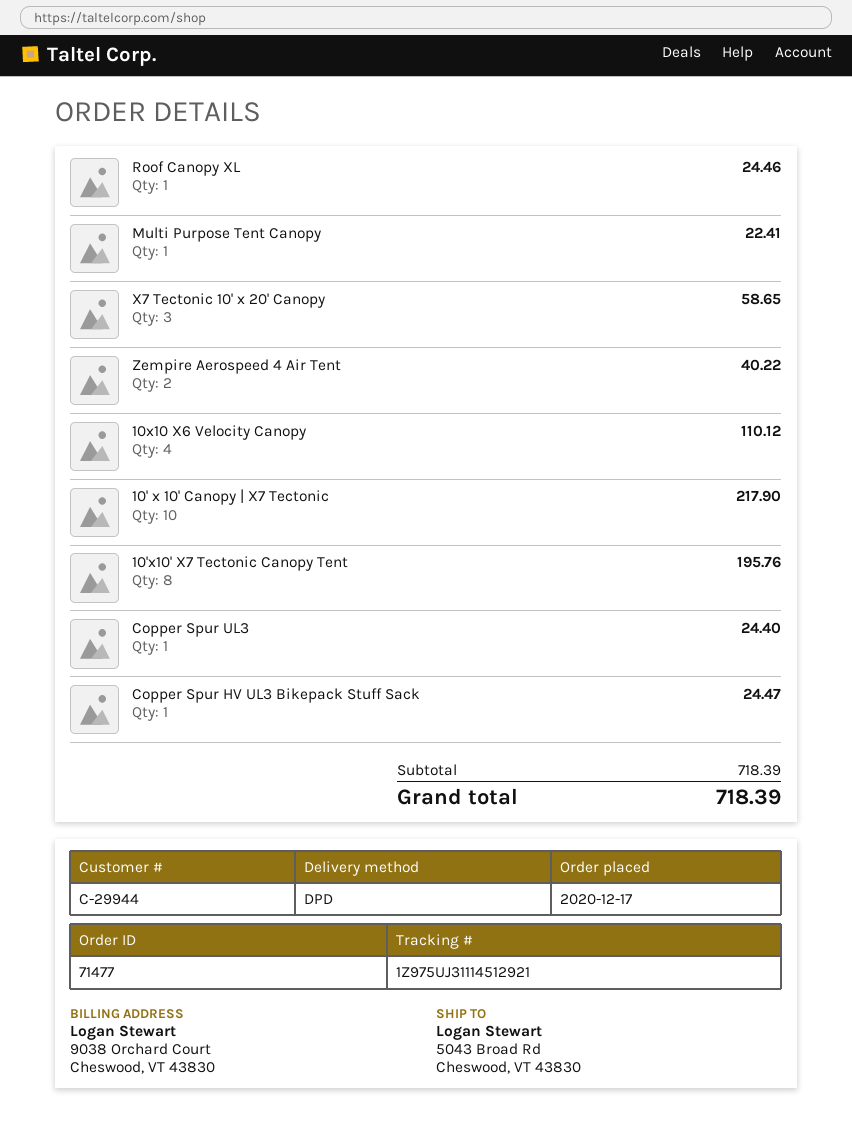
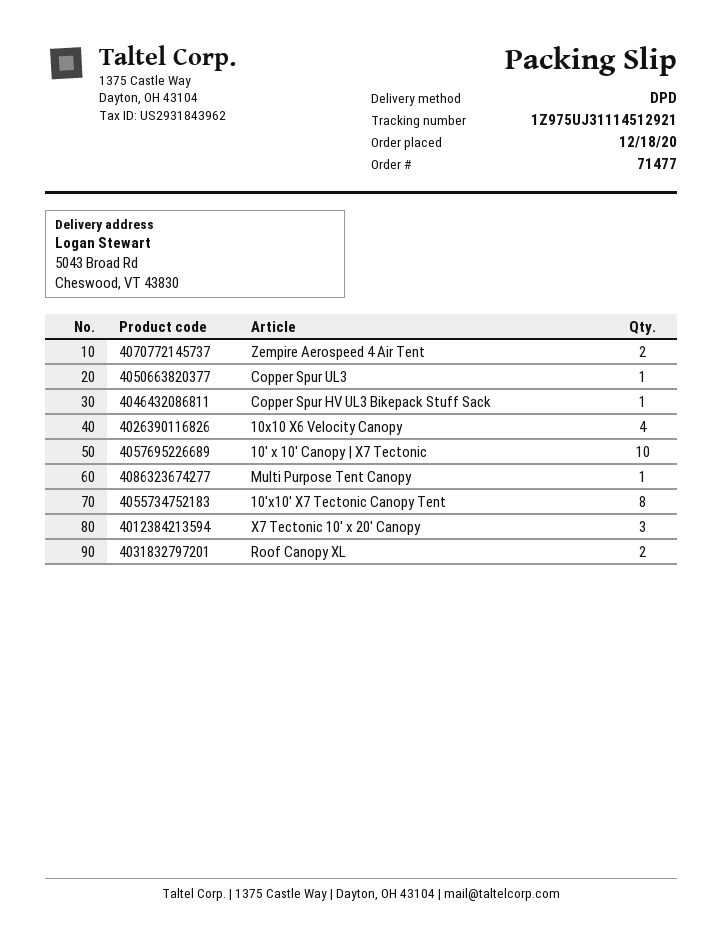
order date: 2020-12-17 -> 2020-12-18
Roof Canopy XL: 1 -> 2

